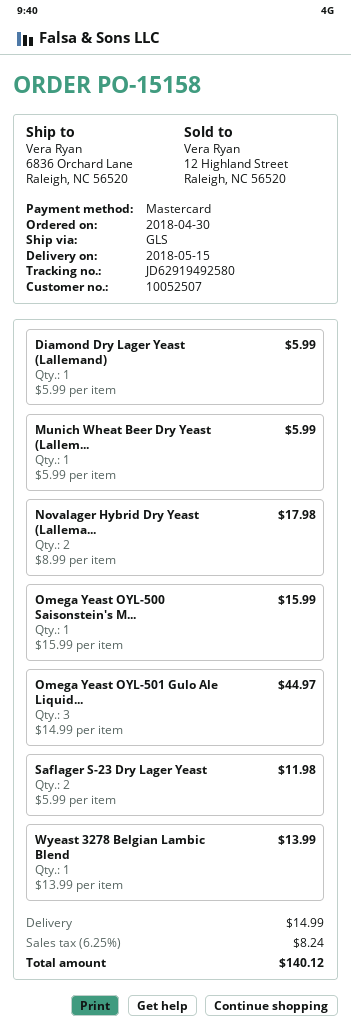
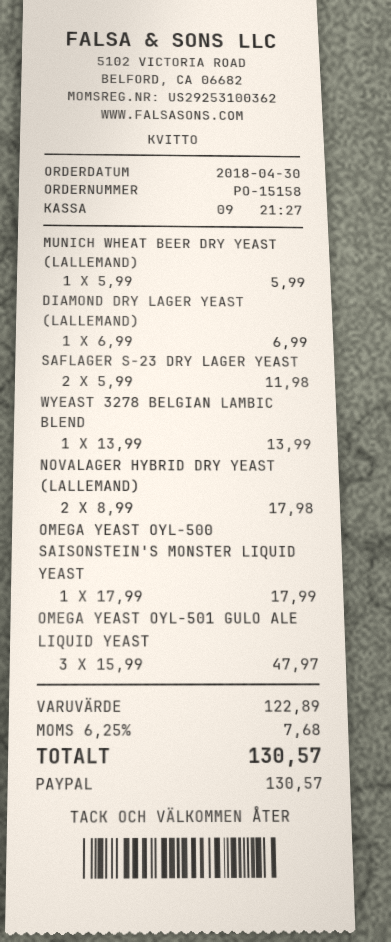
payment method: Mastercard -> PayPal
Diamond Dry Lager Yeast (Lallemand): 1 x 5.99 = 5.99 -> 1 x 6.99 = 6.99
Omega Yeast OYL-500 Saisonstein's M...: 1 x 15.99 = 15.99 -> 1 x 17.99 = 17.99
Omega Yeast OYL-501 Gulo Ale Liquid...: 3 x 14.99 = 44.97 -> 3 x 15.99 = 47.97
shipping: 14.99 -> none
tax: 6.25% = 8.24 -> 6.25% = 7.68
total: 140.12 -> 130.57

